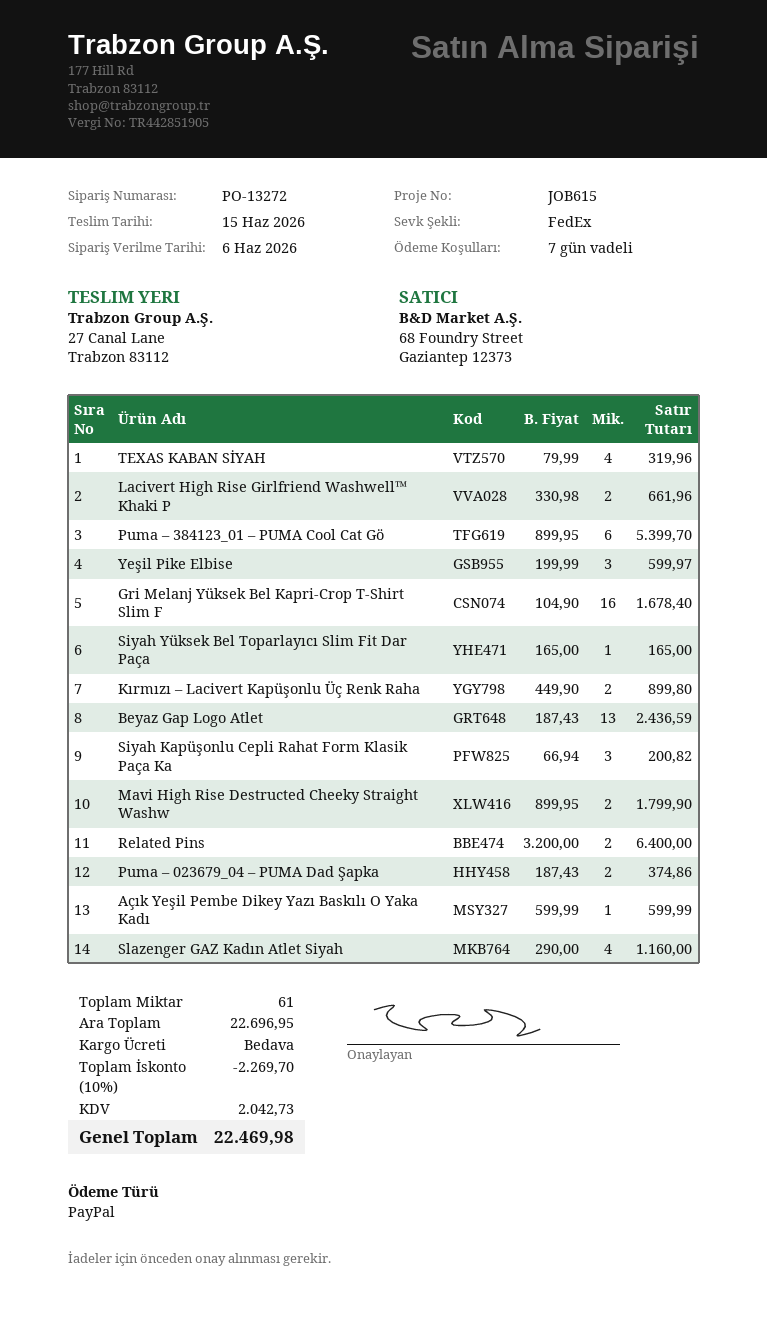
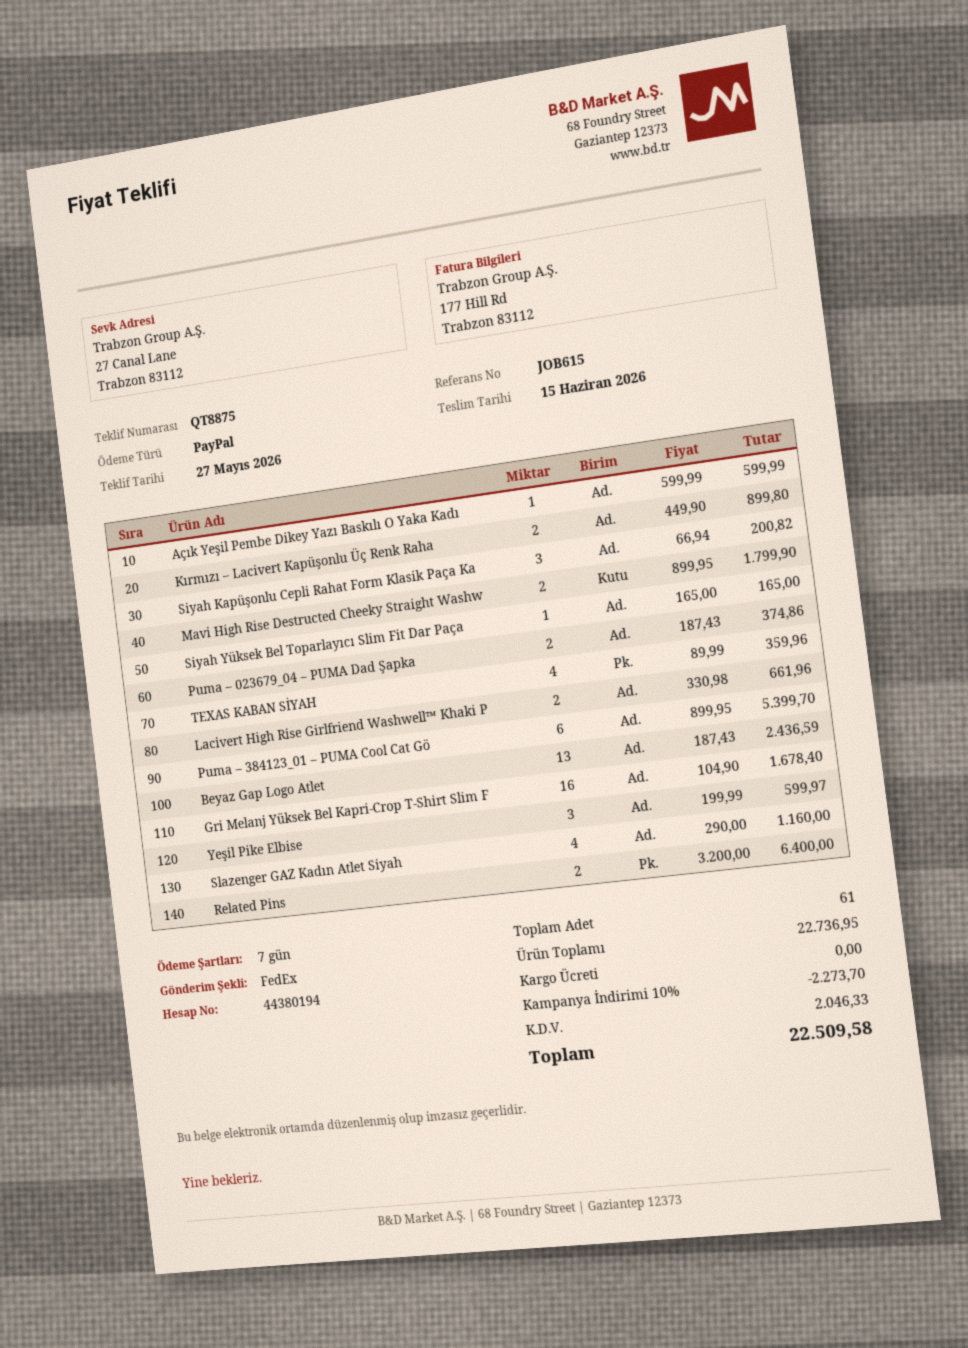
TEXAS KABAN SİYAH: 4 x 79.99 = 319.96 -> 4 x 89.99 = 359.96
subtotal: 22696.95 -> 22736.95
discount: 10% = 2269.70 -> 10% = 2273.70
tax: 2042.73 -> 2046.33
total: 22469.98 -> 22509.58

